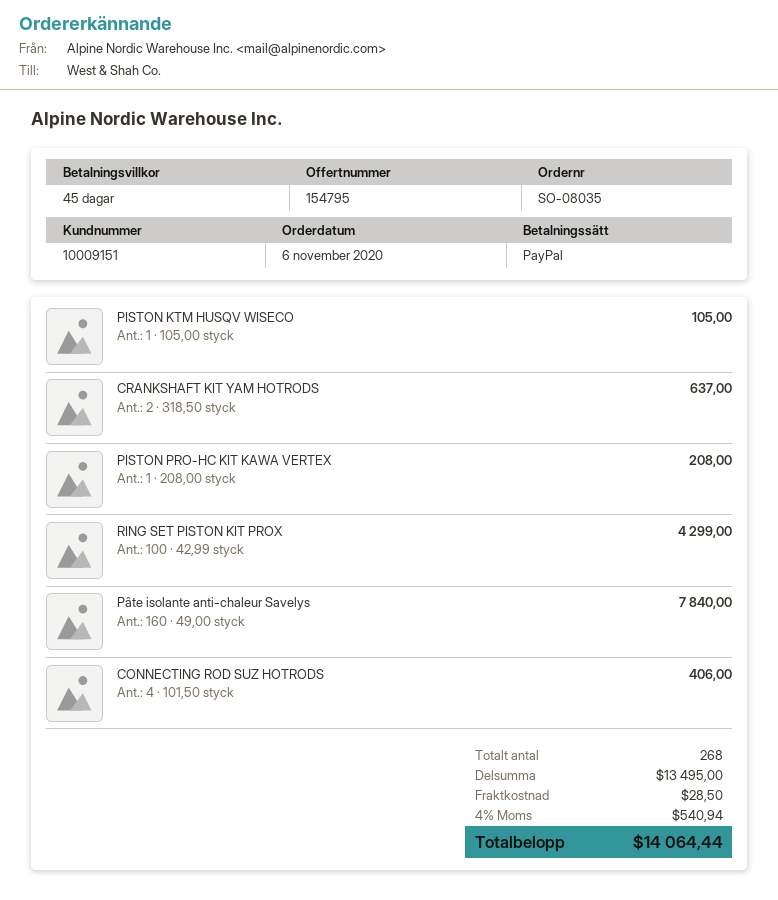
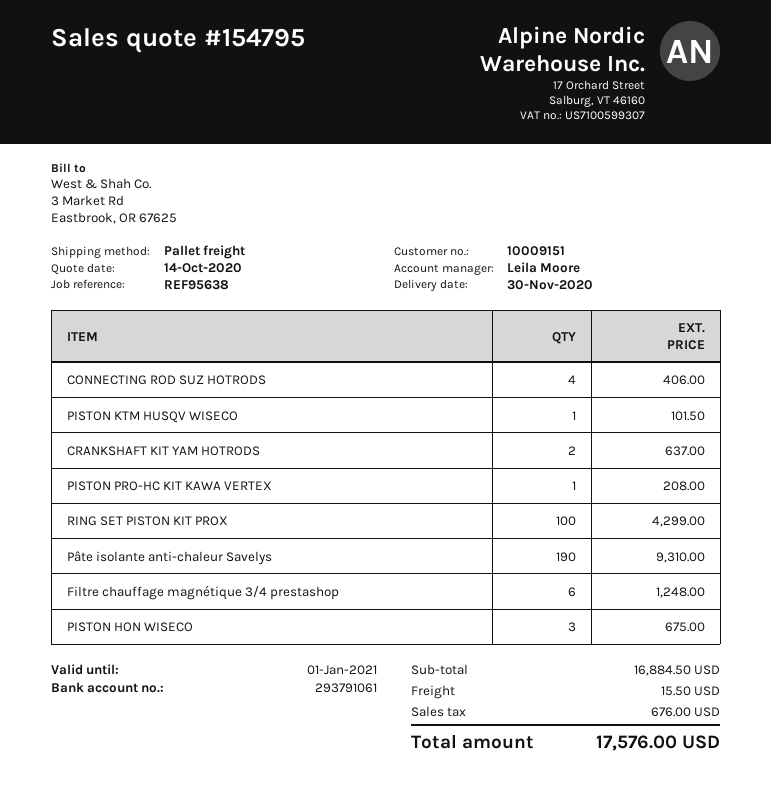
PISTON KTM HUSQV WISECO: 1 for 105.00 -> 1 for 101.50
Pâte isolante anti-chaleur Savelys: 160 for 7840.00 -> 190 for 9310.00
Filtre chauffage magnétique 3/4 prestashop: none -> 6 for 1248.00
PISTON HON WISECO: none -> 3 for 675.00
subtotal: 13495.00 -> 16884.50
shipping: 28.50 -> 15.50
tax: 540.94 -> 676.00
total: 14064.44 -> 17576.00

